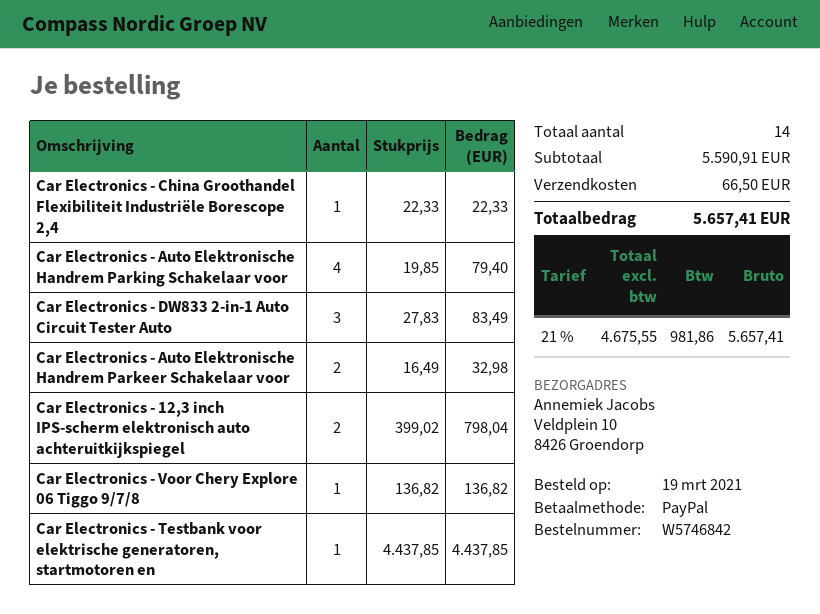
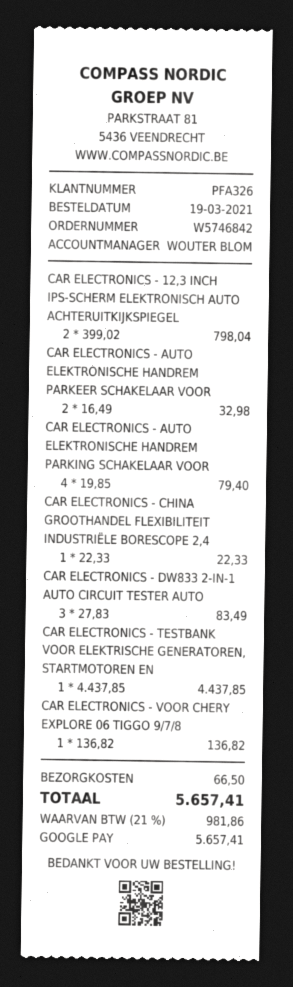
payment method: PayPal -> Google Pay

